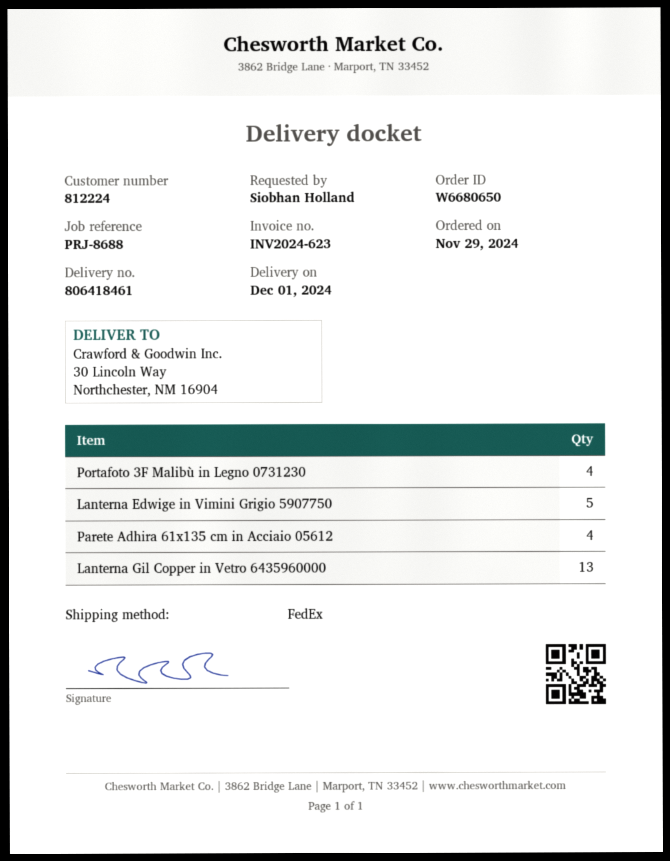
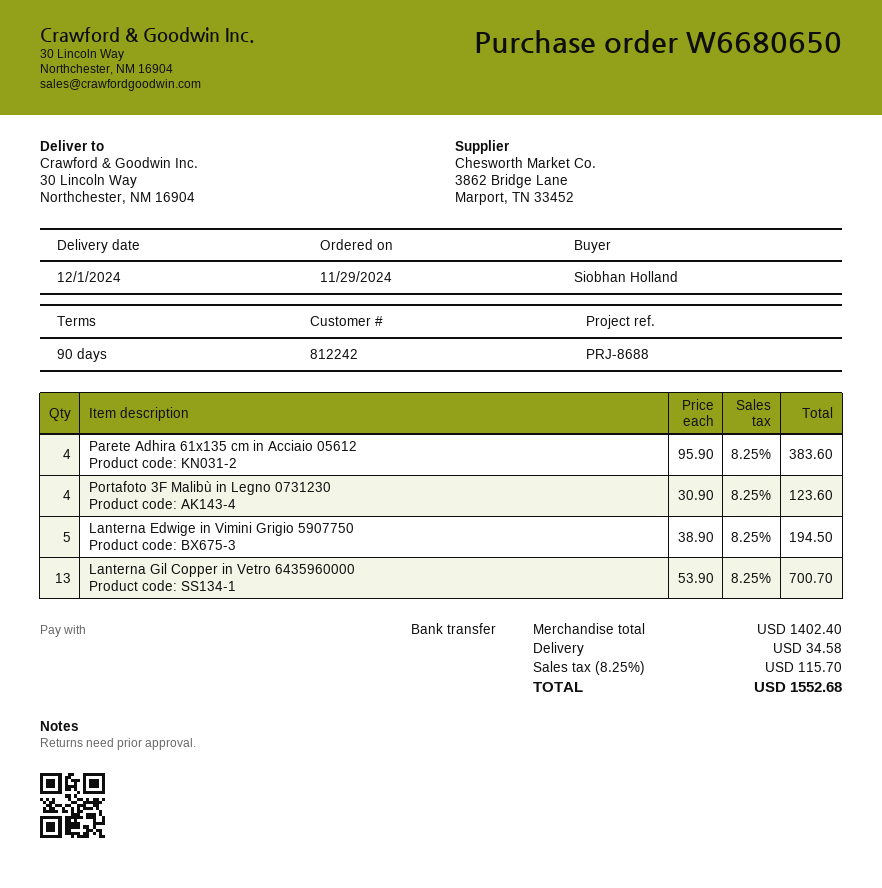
customer number: 812224 -> 812242

